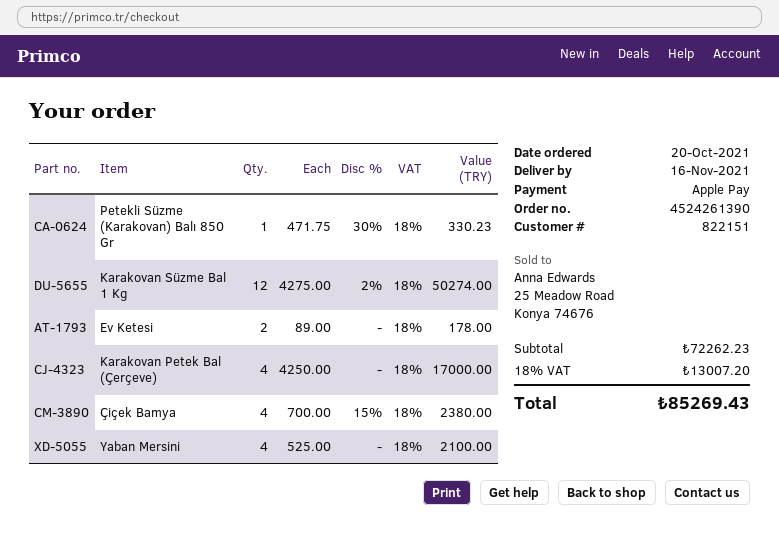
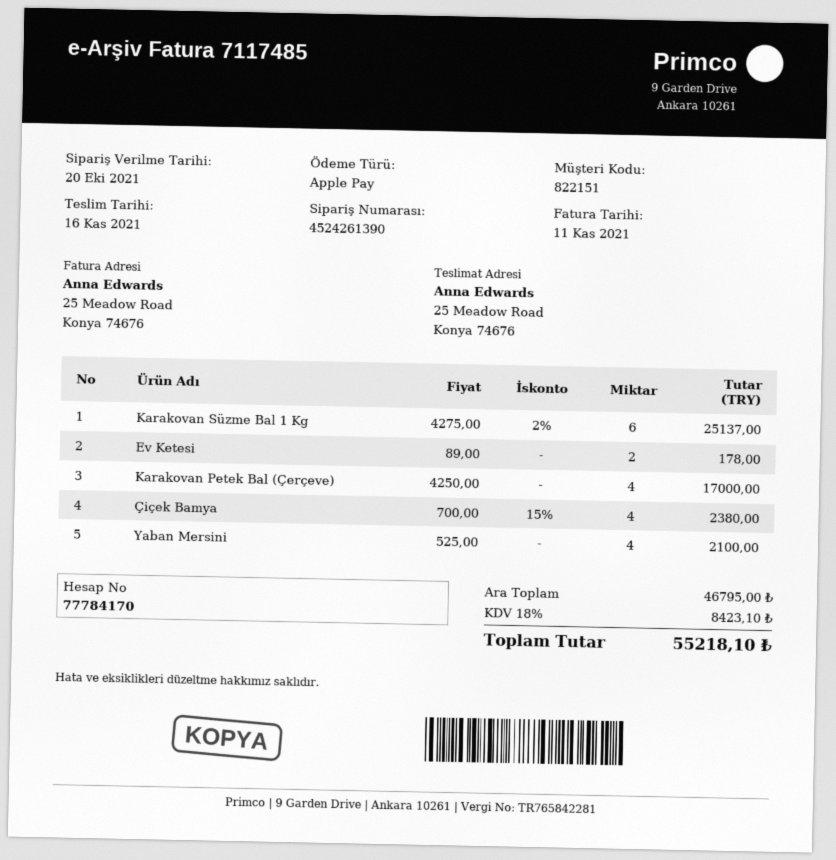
Petekli Süzme (Karakovan) Balı 850 Gr: 1 x 471.75 - 30% = 330.23 -> none
Karakovan Süzme Bal 1 Kg: 12 x 4275.00 - 2% = 50274.00 -> 6 x 4275.00 - 2% = 25137.00
subtotal: 72262.23 -> 46795.00
tax: 18% = 13007.20 -> 18% = 8423.10
total: 85269.43 -> 55218.10

